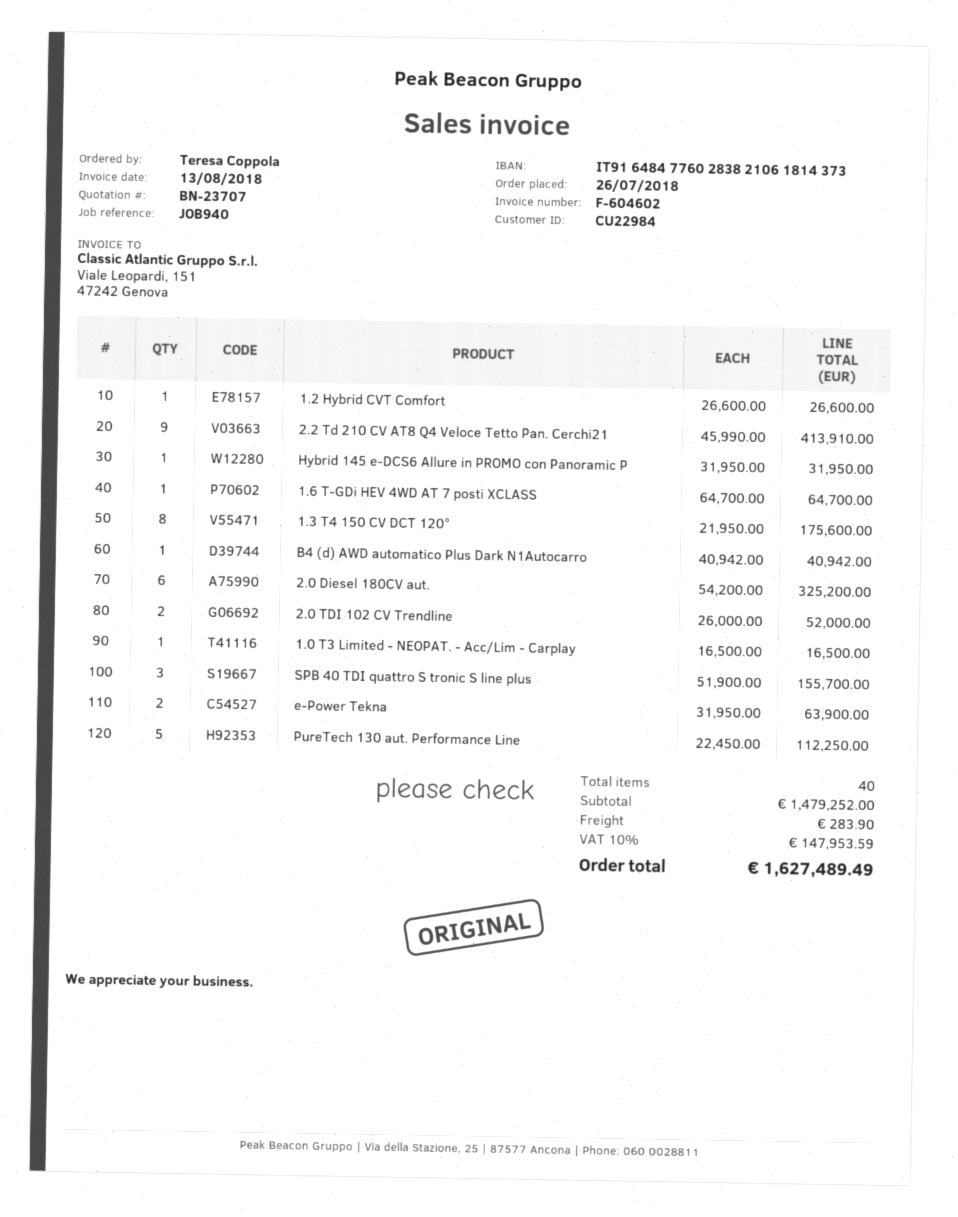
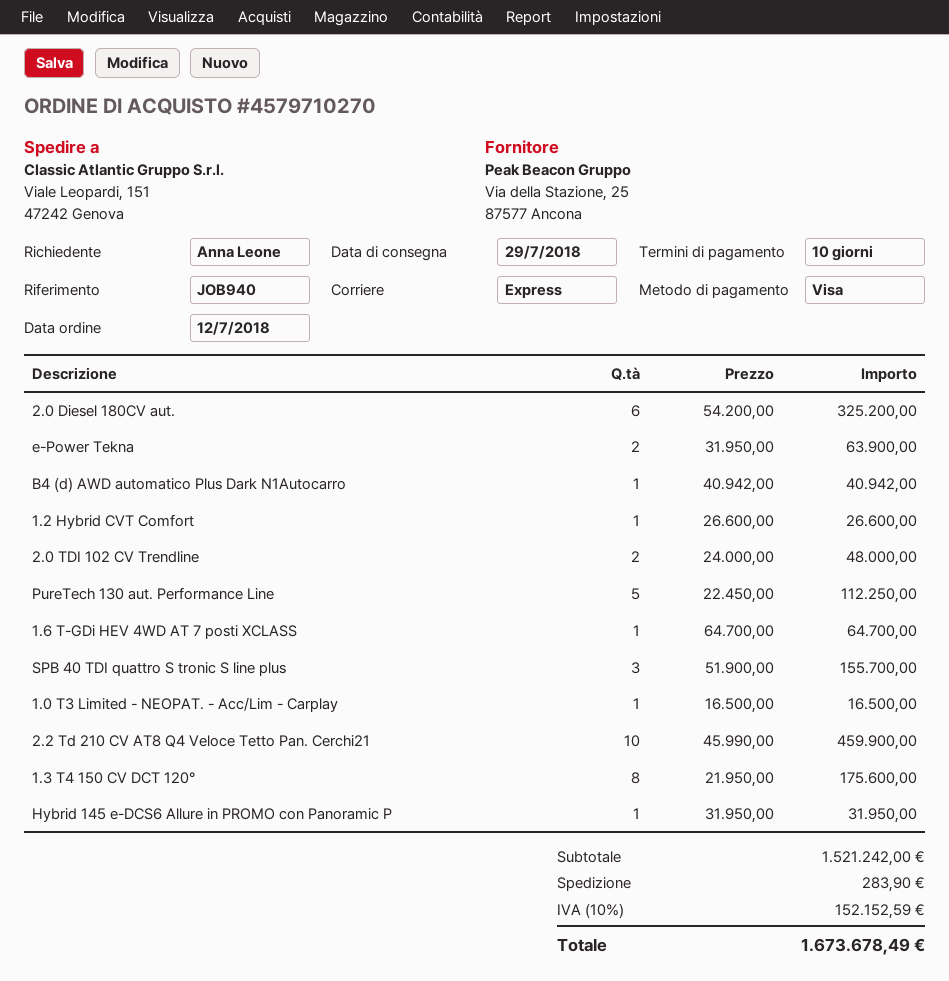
order date: 2018-07-26 -> 2018-07-12
ordered by: Teresa Coppola -> Anna Leone
2.2 Td 210 CV AT8 Q4 Veloce Tetto Pan. Cerchi21: 9 x 45990.00 = 413910.00 -> 10 x 45990.00 = 459900.00
2.0 TDI 102 CV Trendline: 2 x 26000.00 = 52000.00 -> 2 x 24000.00 = 48000.00
subtotal: 1479252.00 -> 1521242.00
tax: 10% = 147953.59 -> 10% = 152152.59
total: 1627489.49 -> 1673678.49

